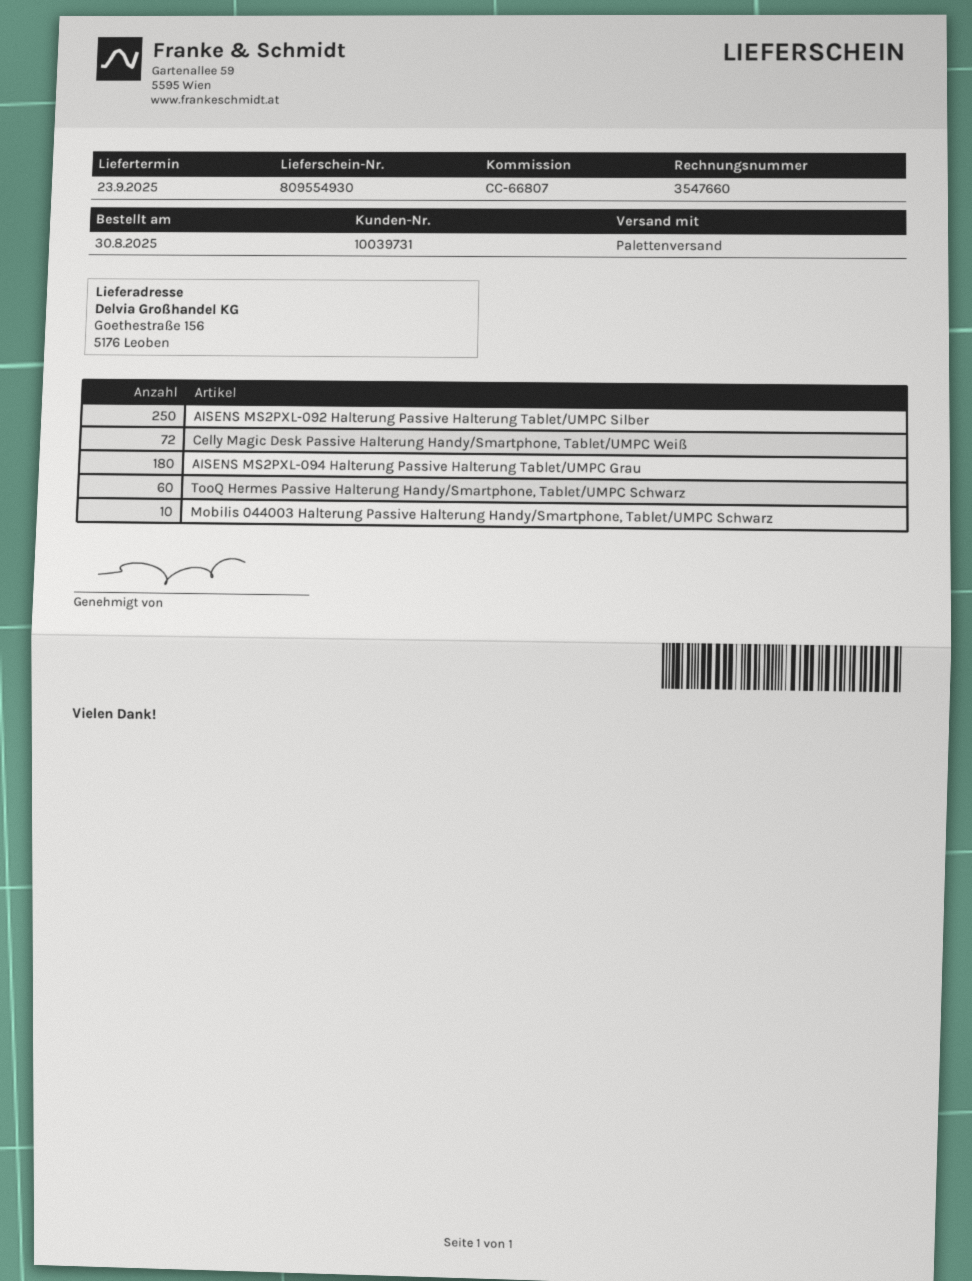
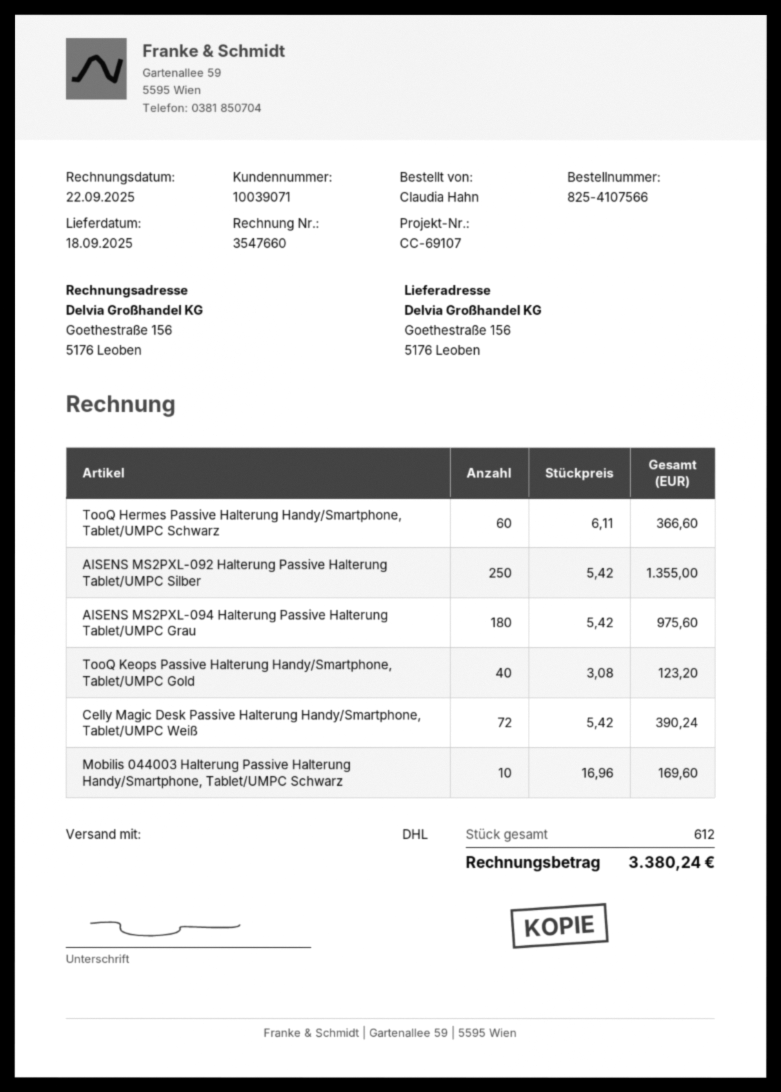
delivery date: 2025-09-23 -> 2025-09-18
customer number: 10039731 -> 10039071
reference: CC-66807 -> CC-69107
shipping method: pallet freight -> DHL
TooQ Keops Passive Halterung Handy/Smartphone, Tablet/UMPC Gold: none -> 40

